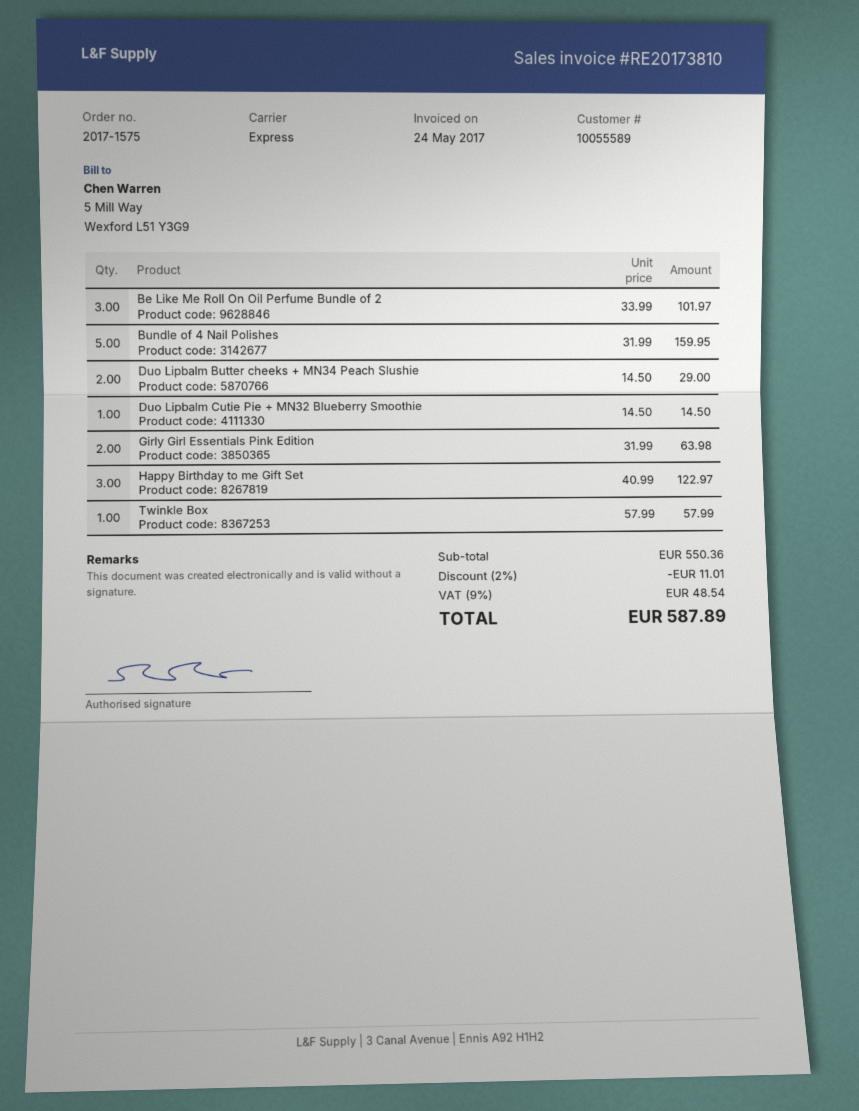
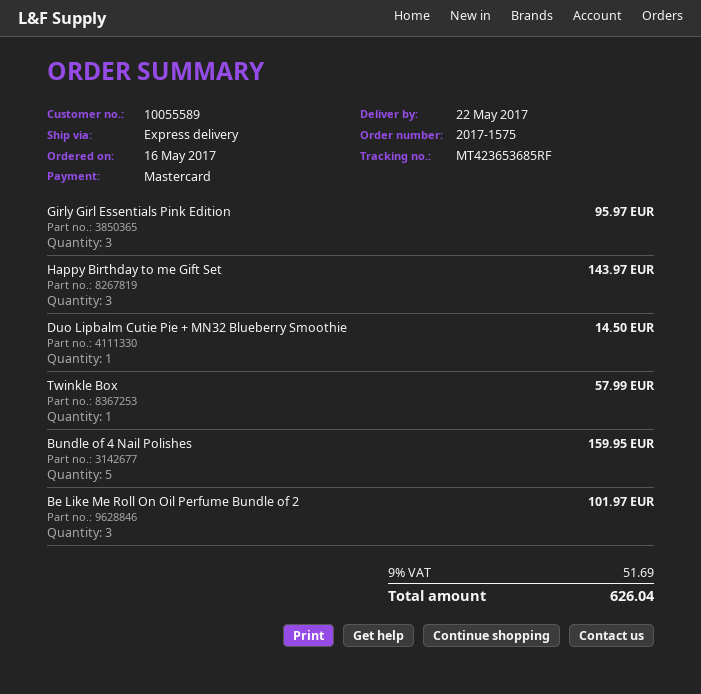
Duo Lipbalm Butter cheeks + MN34 Peach Slushie: 2 for 29.00 -> none
Girly Girl Essentials Pink Edition: 2 for 63.98 -> 3 for 95.97
Happy Birthday to me Gift Set: 3 for 122.97 -> 3 for 143.97
discount: 2% = 11.01 -> none
tax: 9% = 48.54 -> 9% = 51.69
total: 587.89 -> 626.04

